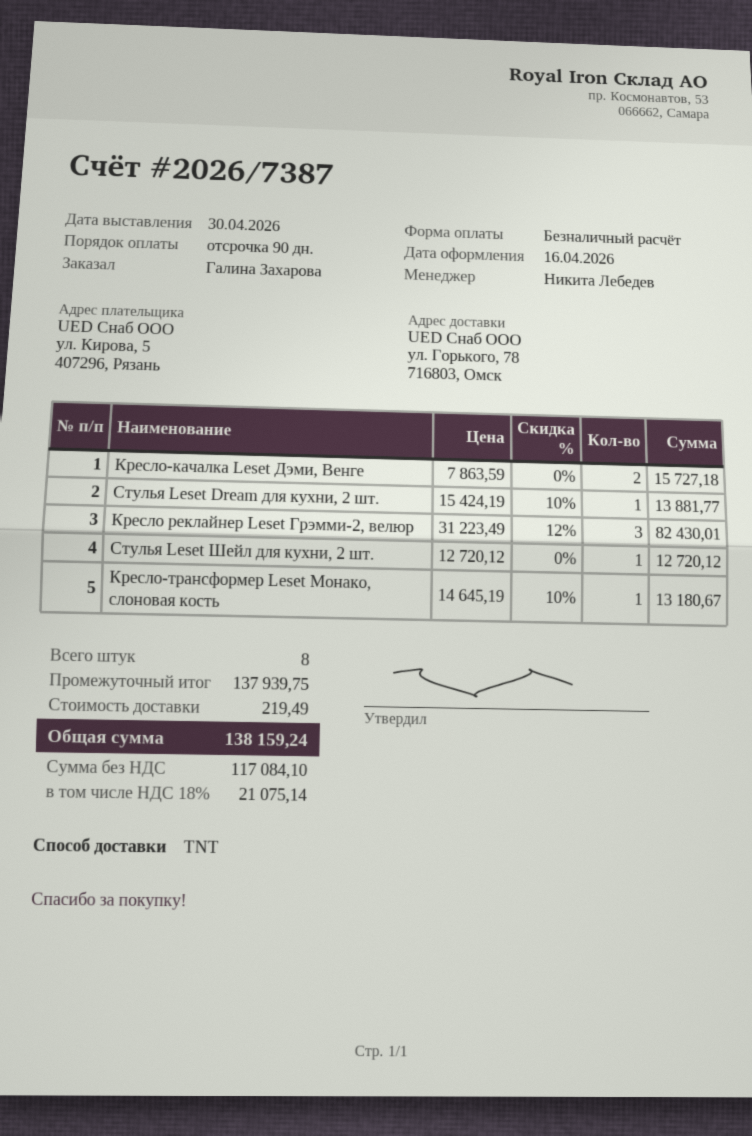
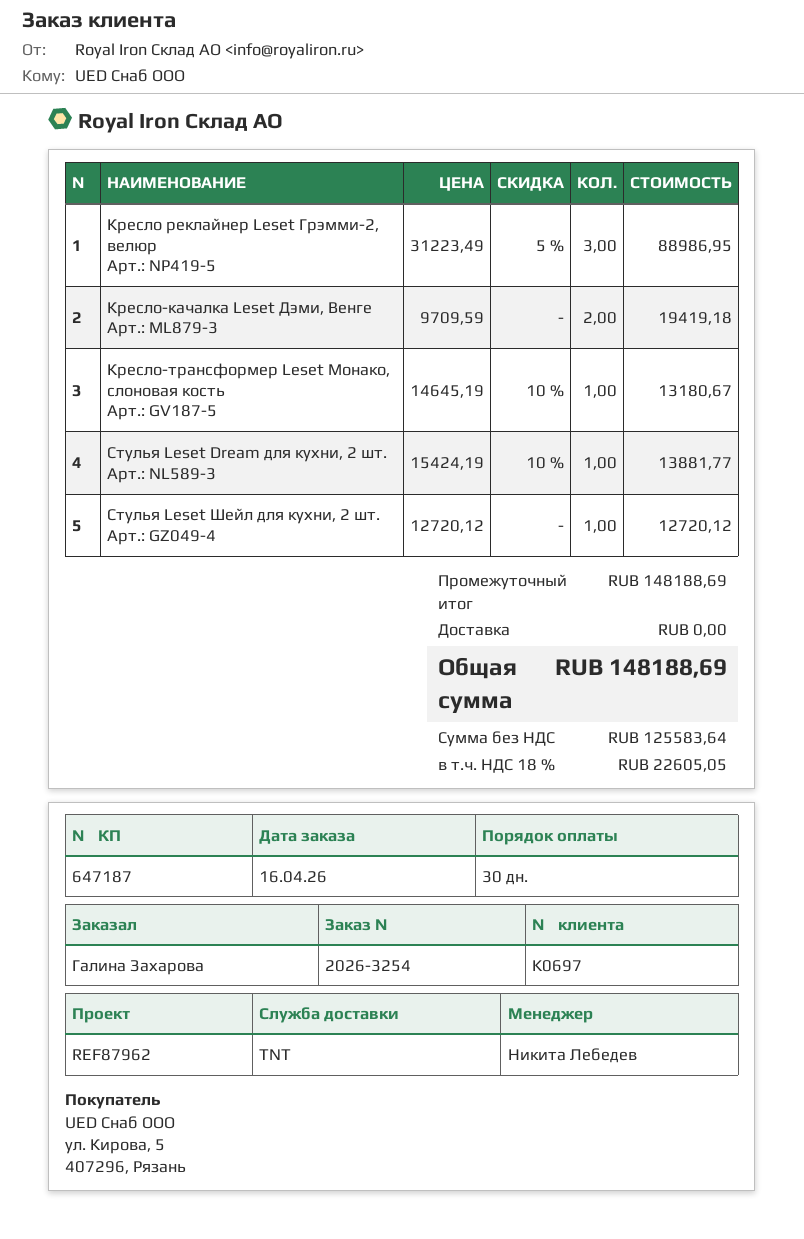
payment terms: 90 days -> 30 days
Кресло-качалка Leset Дэми, Венге: 2 x 7863.59 = 15727.18 -> 2 x 9709.59 = 19419.18
Кресло реклайнер Leset Грэмми-2, велюр: 3 x 31223.49 - 12% = 82430.01 -> 3 x 31223.49 - 5% = 88986.95
subtotal: 137939.75 -> 148188.69
shipping: 219.49 -> 0.00
net: 117084.10 -> 125583.64
tax: 18% = 21075.14 -> 18% = 22605.05
total: 138159.24 -> 148188.69

